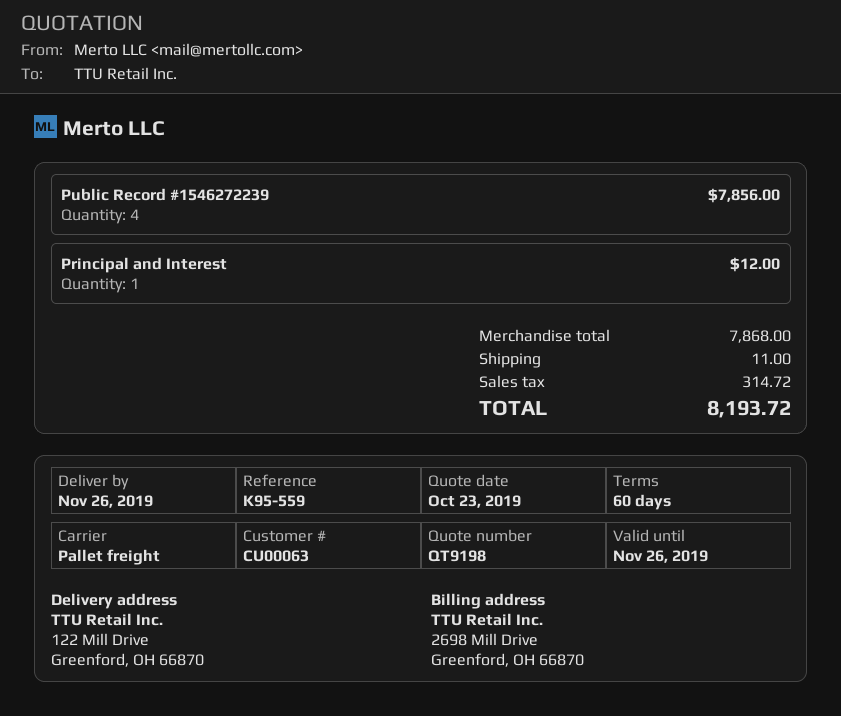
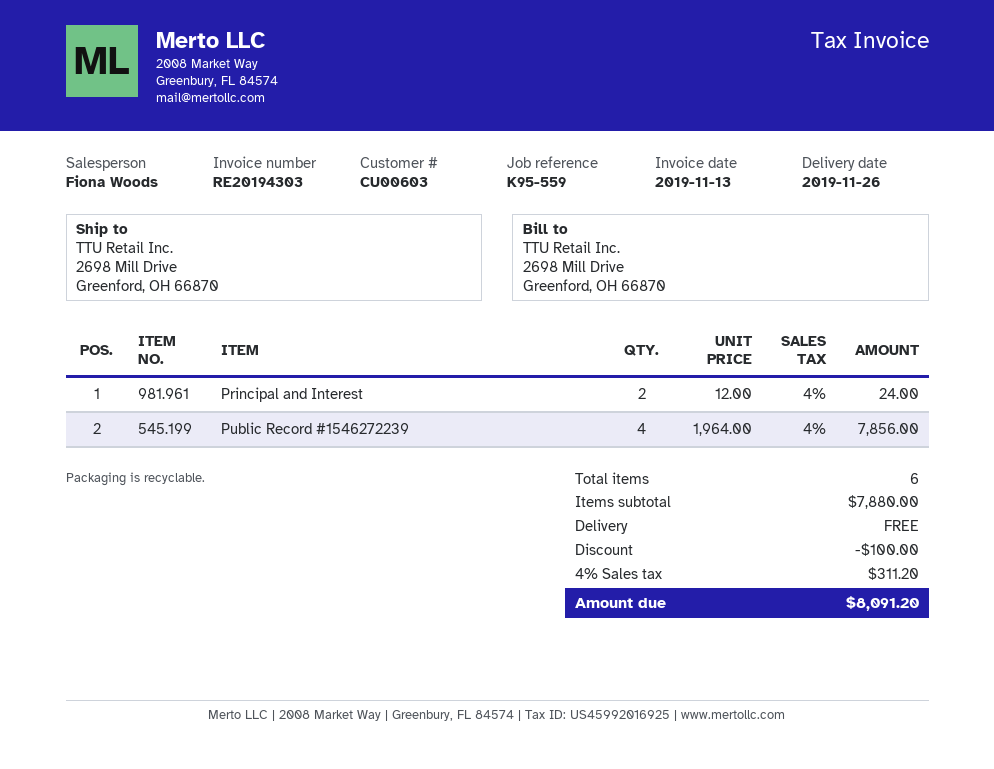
customer number: CU00063 -> CU00603
ship to: 122 Mill Drive, Greenford, OH 66870 -> 2698 Mill Drive, Greenford, OH 66870
Principal and Interest: 1 for 12.00 -> 2 for 24.00
subtotal: 7868.00 -> 7880.00
discount: none -> 100.00
shipping: 11.00 -> 0.00
tax: 314.72 -> 311.20
total: 8193.72 -> 8091.20

